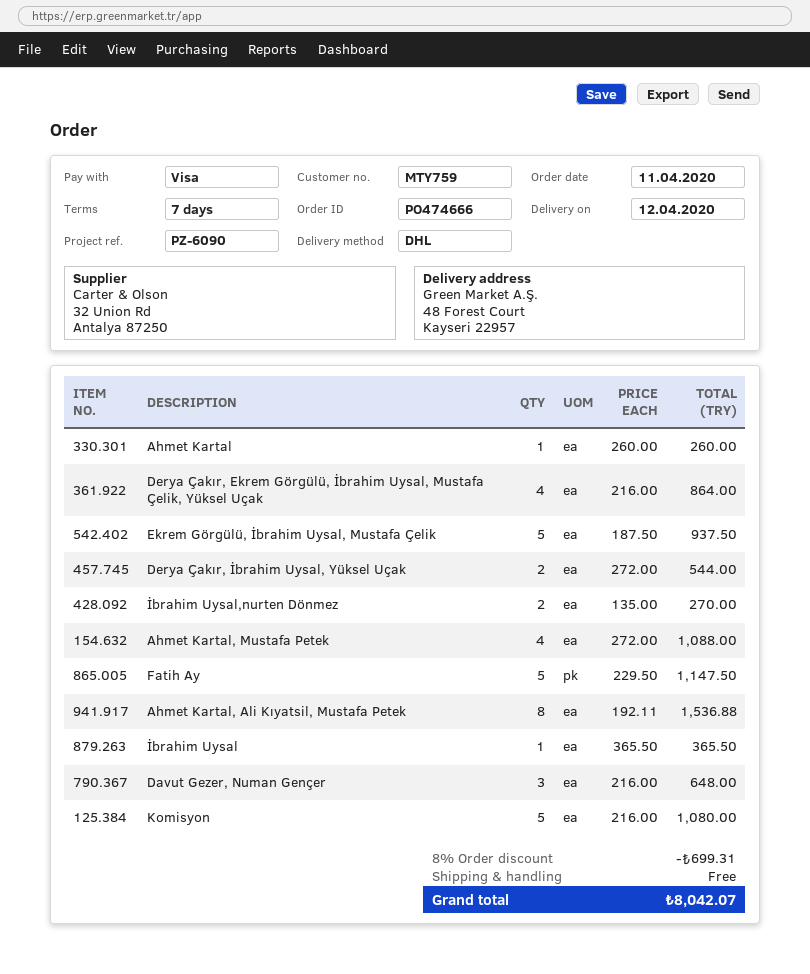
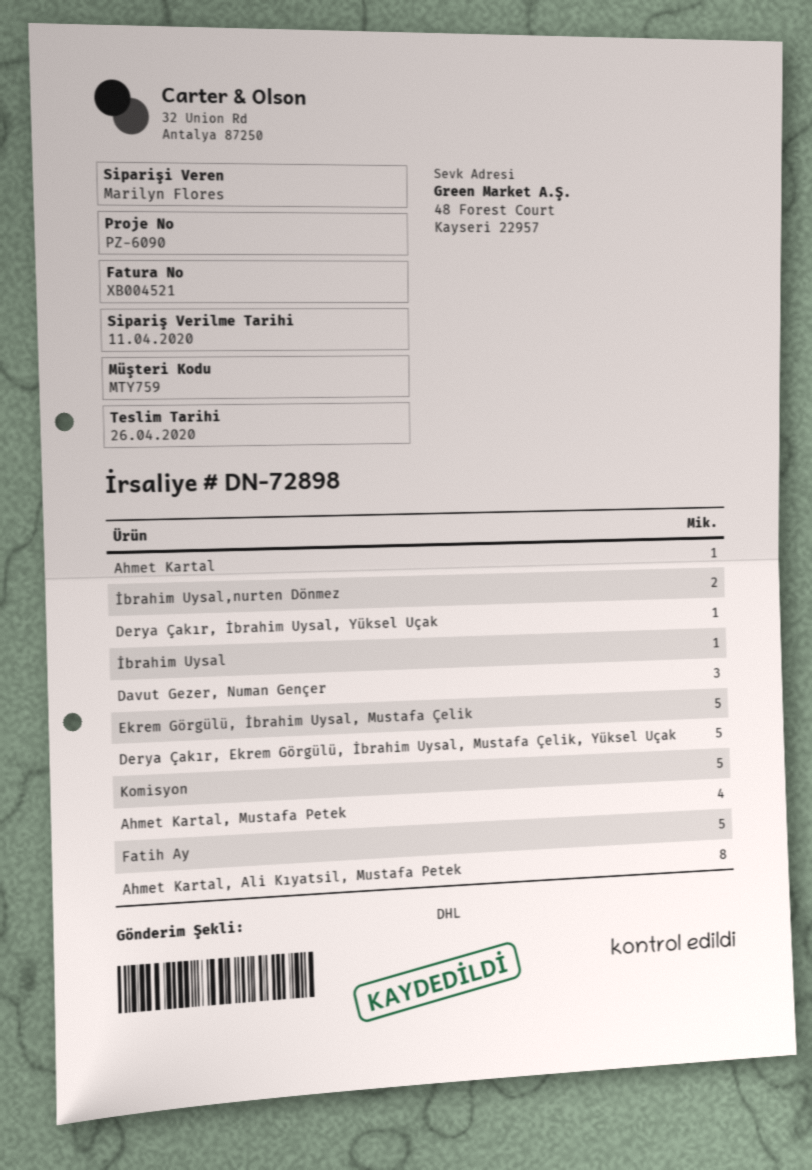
delivery date: 2020-04-12 -> 2020-04-26
Derya Çakır, Ekrem Görgülü, İbrahim Uysal, Mustafa Çelik, Yüksel Uçak: 4 -> 5
Derya Çakır, İbrahim Uysal, Yüksel Uçak: 2 -> 1

